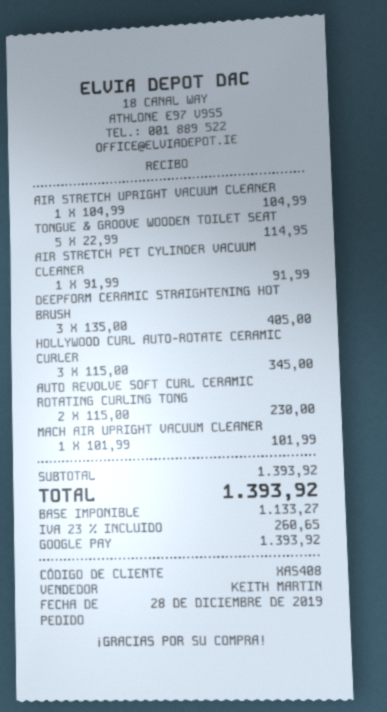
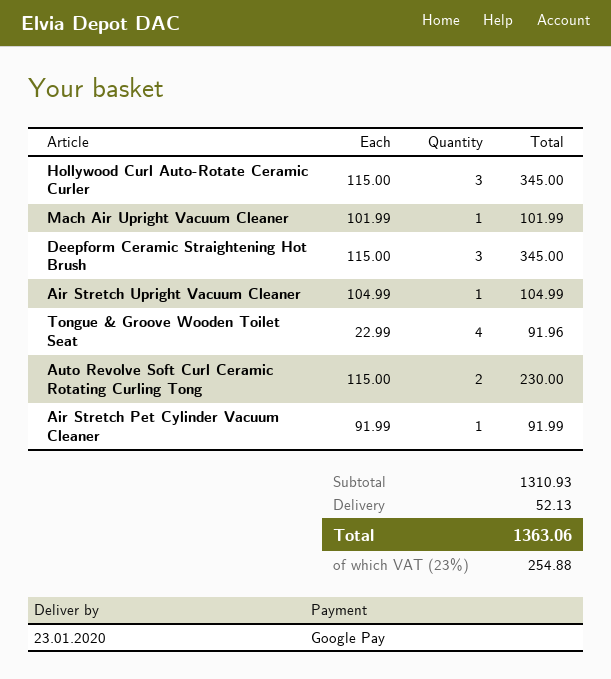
TONGUE & GROOVE WOODEN TOILET SEAT: 5 x 22.99 = 114.95 -> 4 x 22.99 = 91.96
DEEPFORM CERAMIC STRAIGHTENING HOT BRUSH: 3 x 135.00 = 405.00 -> 3 x 115.00 = 345.00
subtotal: 1393.92 -> 1310.93
shipping: none -> 52.13
tax: 23% = 260.65 -> 23% = 254.88
total: 1393.92 -> 1363.06

